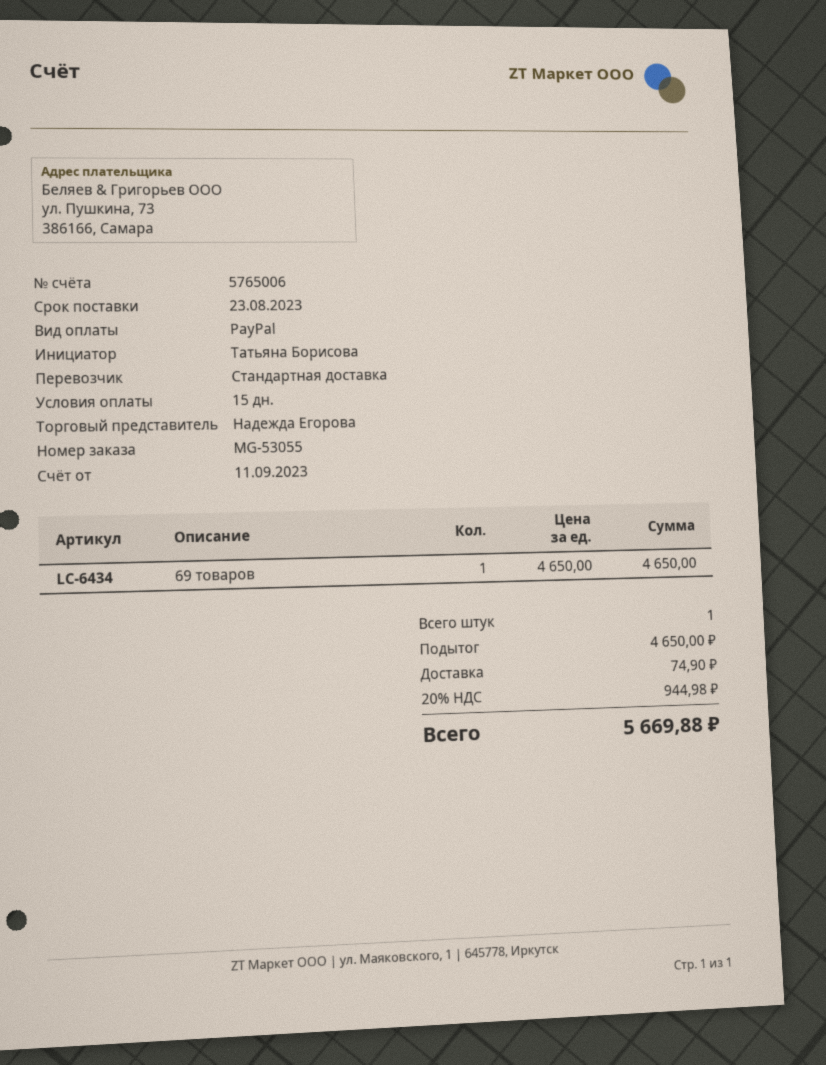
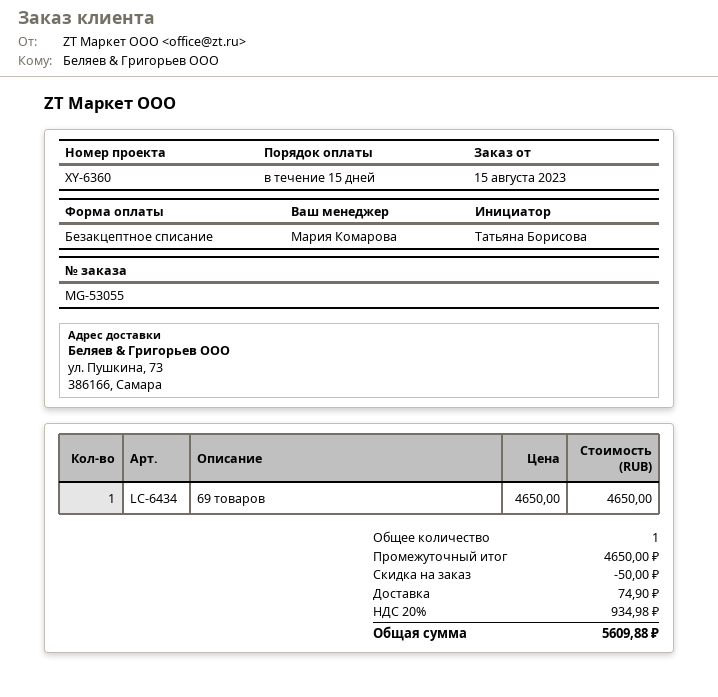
sales rep: Надежда Егорова -> Мария Комарова
payment method: PayPal -> direct debit
discount: none -> 50.00
tax: 20% = 944.98 -> 20% = 934.98
total: 5669.88 -> 5609.88

